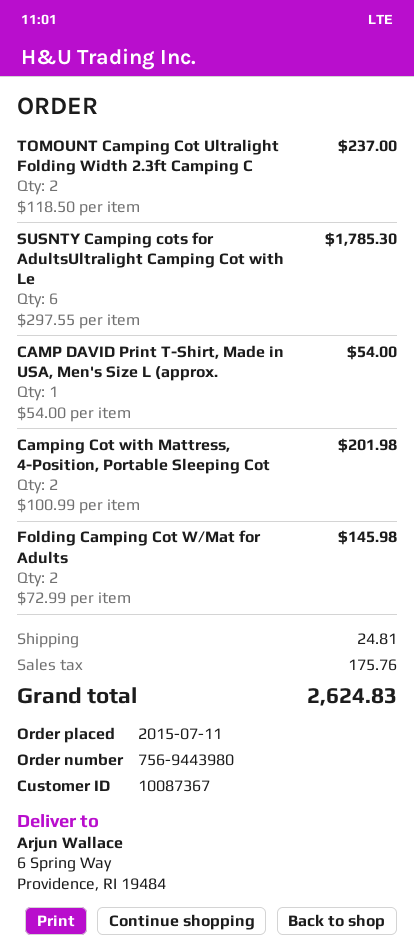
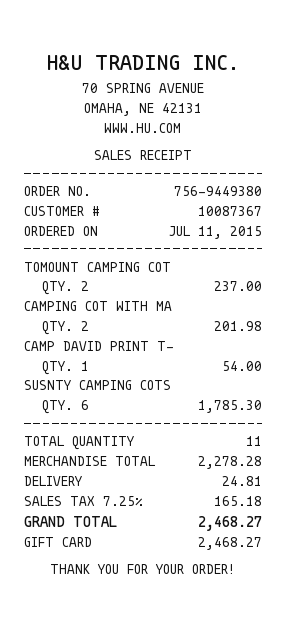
order number: 756-9443980 -> 756-9449380
Folding Camping Cot W/Mat for Adults: 2 for 145.98 -> none
tax: 175.76 -> 165.18
total: 2624.83 -> 2468.27

